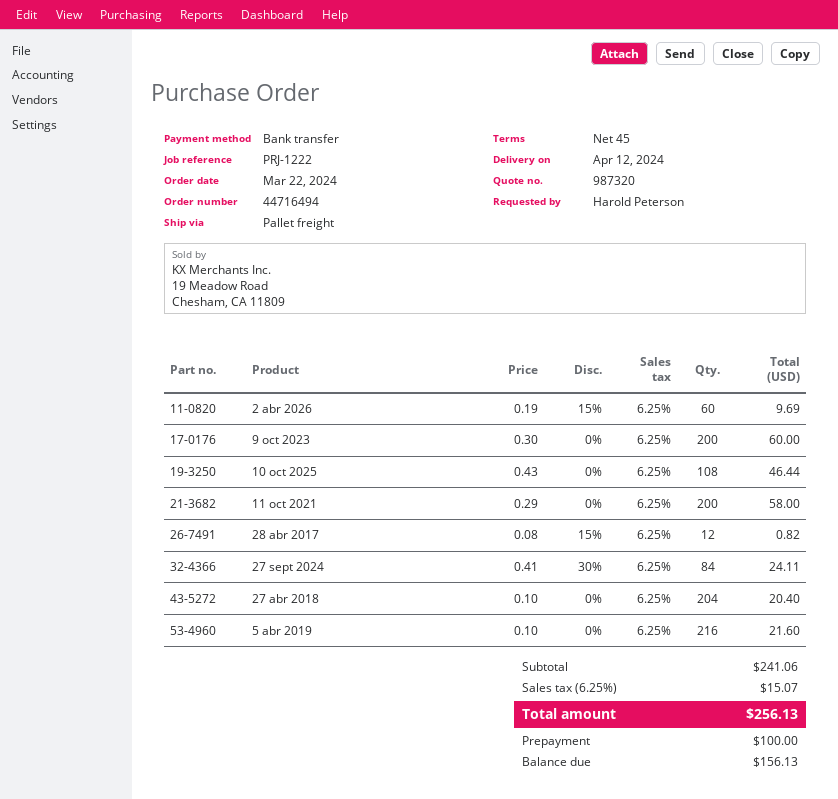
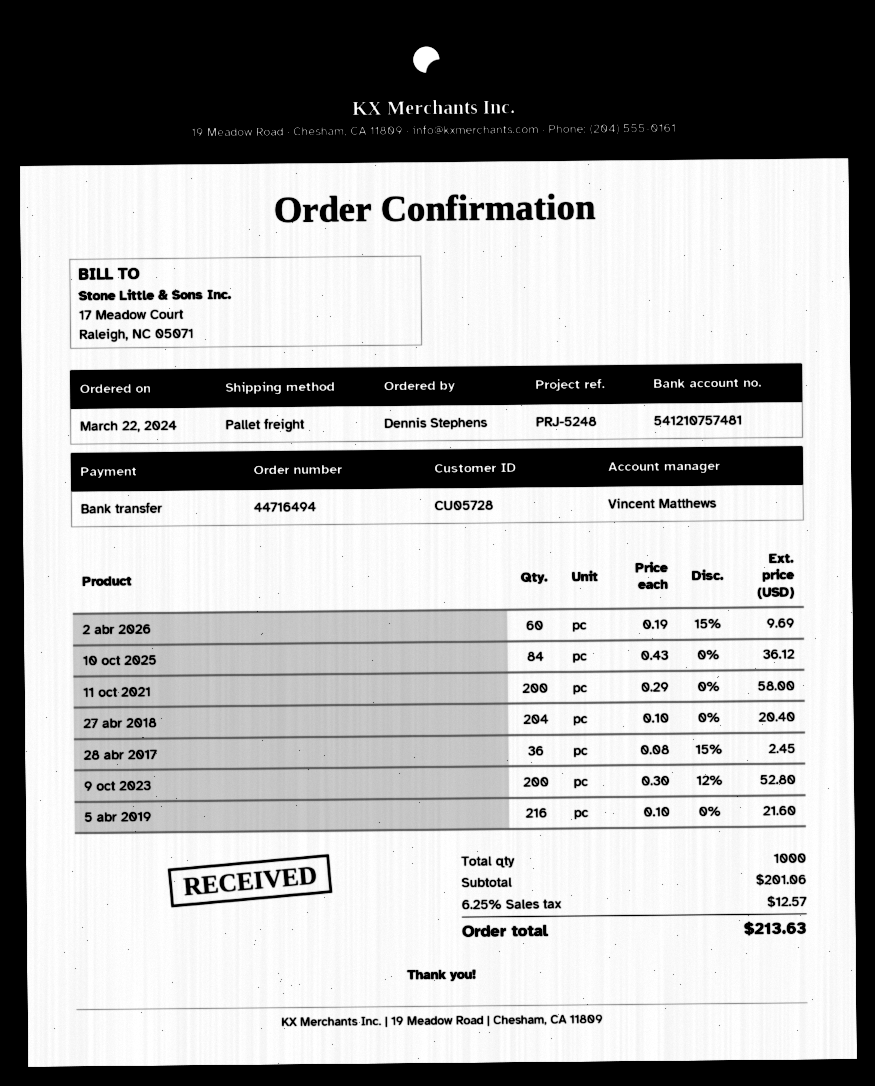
reference: PRJ-1222 -> PRJ-5248
ordered by: Harold Peterson -> Dennis Stephens
9 oct 2023: 200 x 0.30 = 60.00 -> 200 x 0.30 - 12% = 52.80
10 oct 2025: 108 x 0.43 = 46.44 -> 84 x 0.43 = 36.12
28 abr 2017: 12 x 0.08 - 15% = 0.82 -> 36 x 0.08 - 15% = 2.45
27 sept 2024: 84 x 0.41 - 30% = 24.11 -> none
subtotal: 241.06 -> 201.06
tax: 6.25% = 15.07 -> 6.25% = 12.57
total: 256.13 -> 213.63

